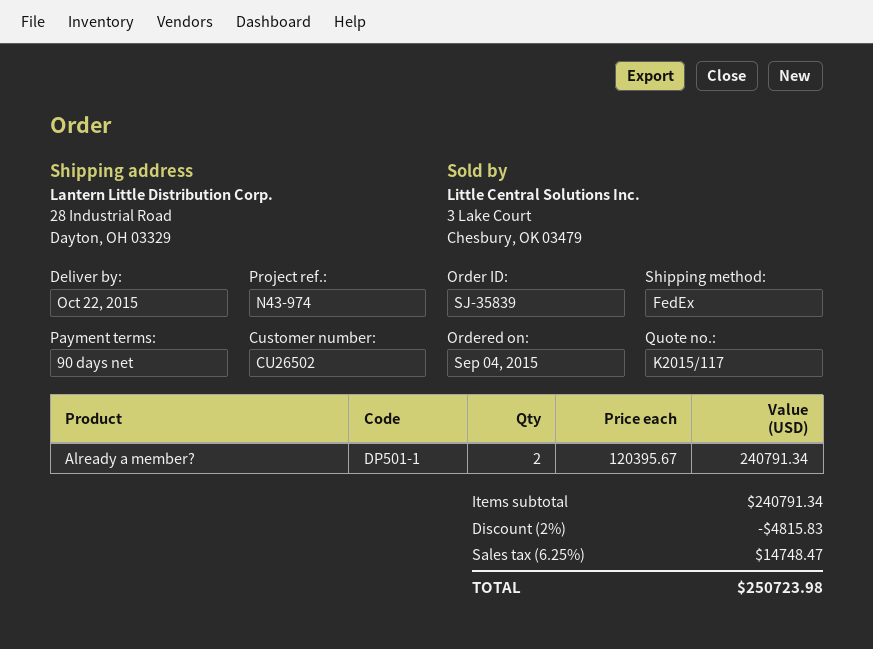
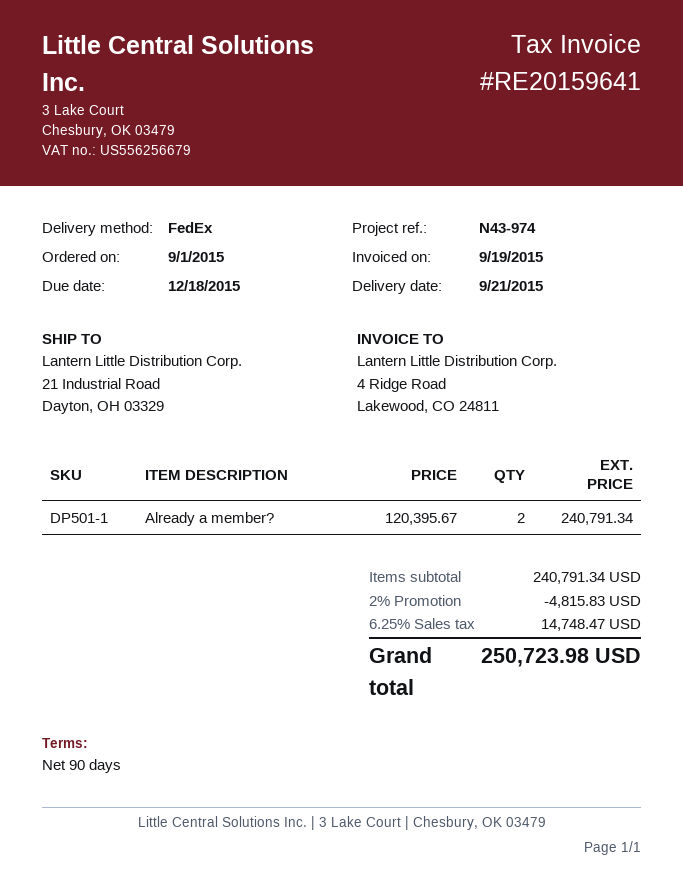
order date: 2015-09-04 -> 2015-09-01
delivery date: 2015-10-22 -> 2015-09-21
ship to: 28 Industrial Road, Dayton, OH 03329 -> 21 Industrial Road, Dayton, OH 03329

